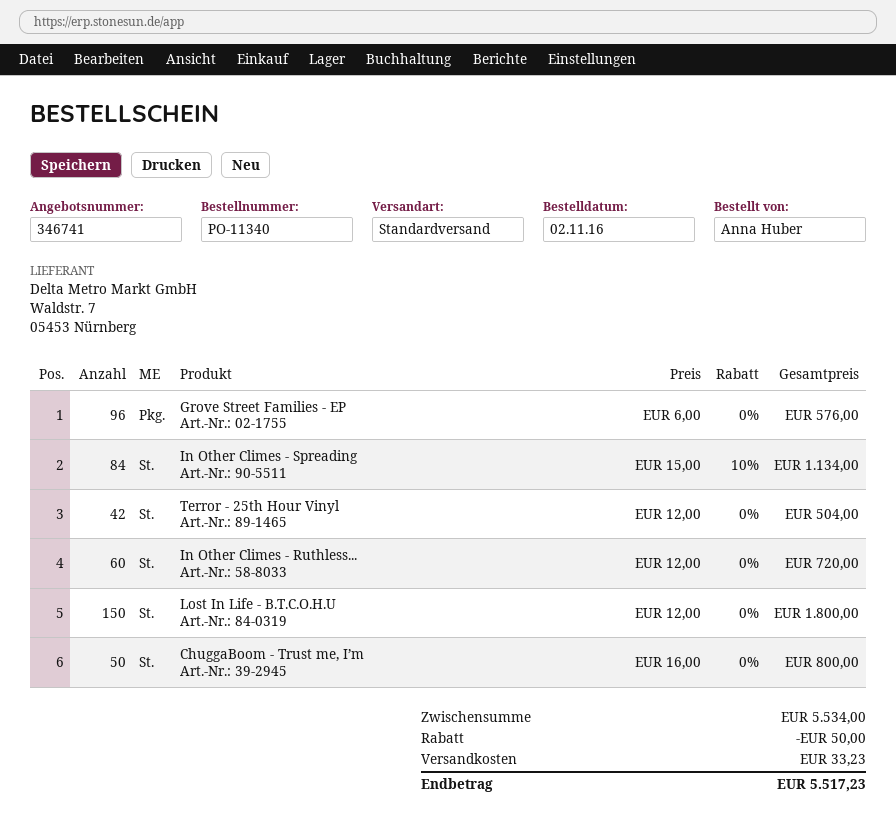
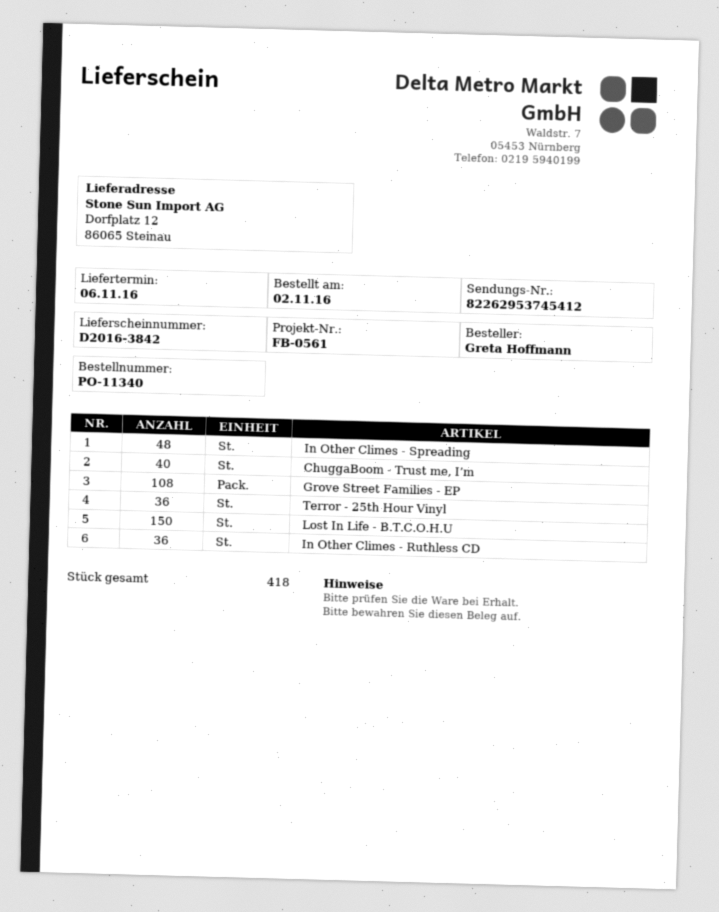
ordered by: Anna Huber -> Greta Hoffmann
Grove Street Families - EP: 96 -> 108
In Other Climes - Spreading: 84 -> 48
Terror - 25th Hour Vinyl: 42 -> 36
In Other Climes - Ruthless...: 60 -> 36
ChuggaBoom - Trust me, I’m: 50 -> 40

